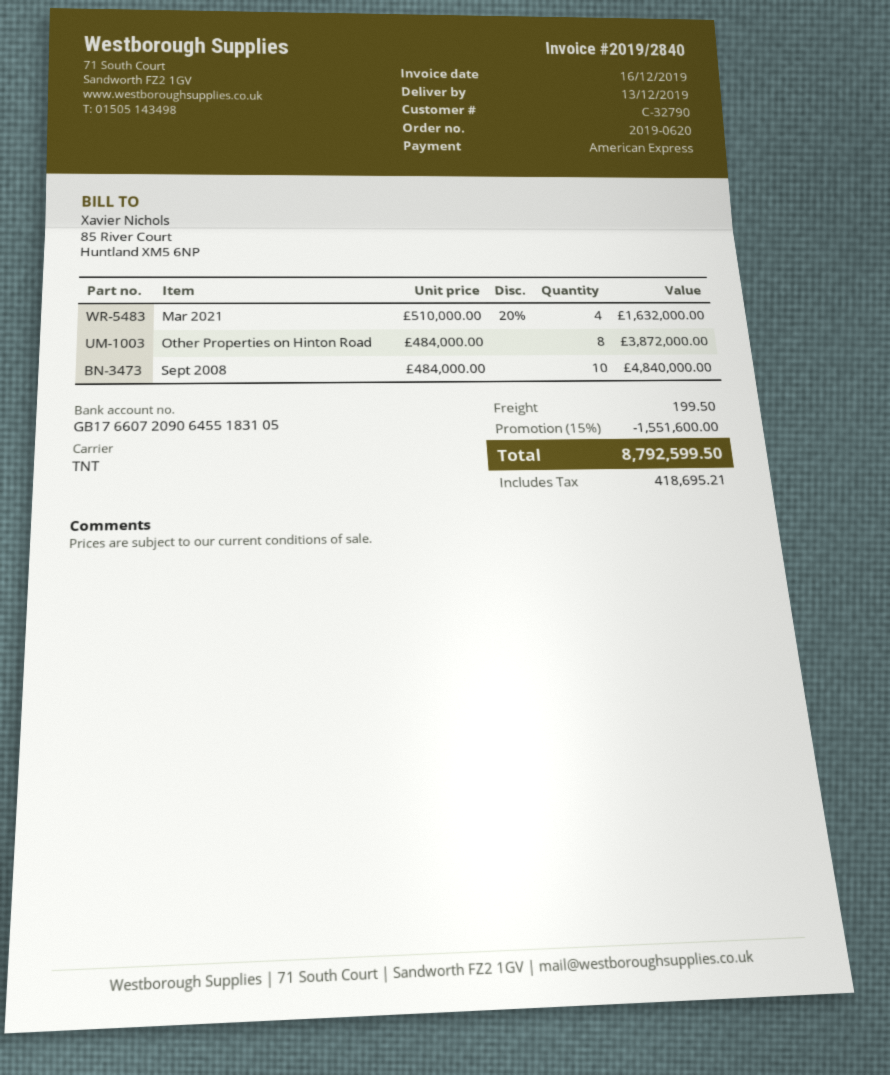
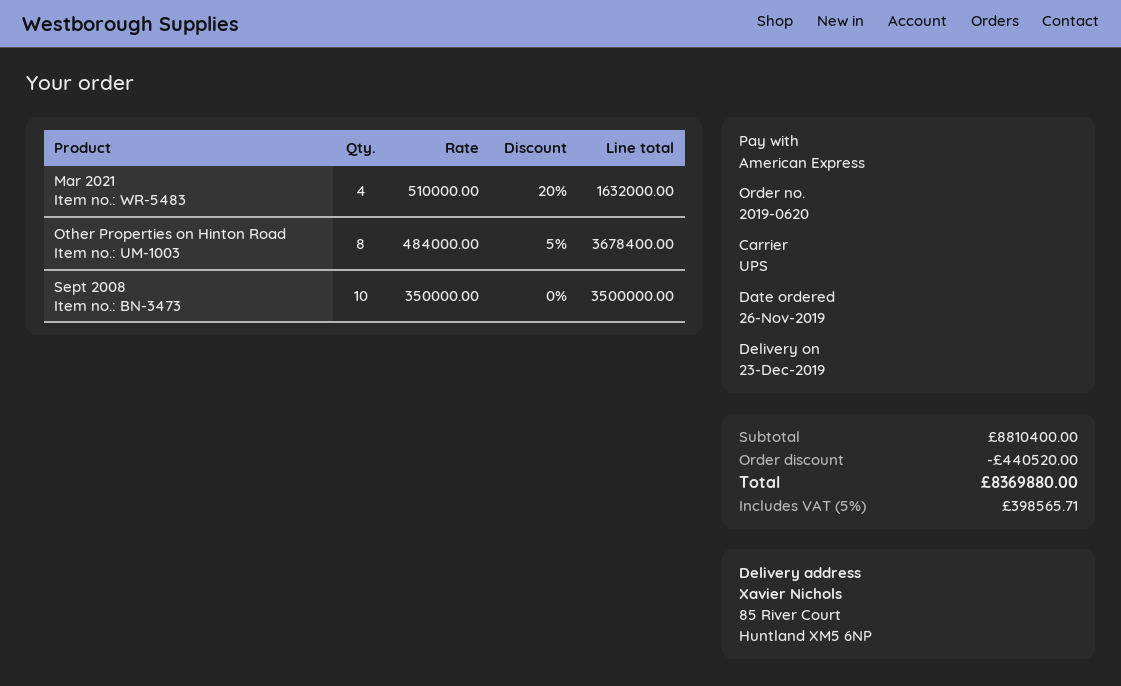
delivery date: 2019-12-13 -> 2019-12-23
shipping method: TNT -> UPS
Other Properties on Hinton Road: 8 x 484000.00 = 3872000.00 -> 8 x 484000.00 - 5% = 3678400.00
Sept 2008: 10 x 484000.00 = 4840000.00 -> 10 x 350000.00 = 3500000.00
discount: 1551600.00 -> 440520.00
shipping: 199.50 -> none
tax: 418695.21 -> 398565.71
total: 8792599.50 -> 8369880.00

